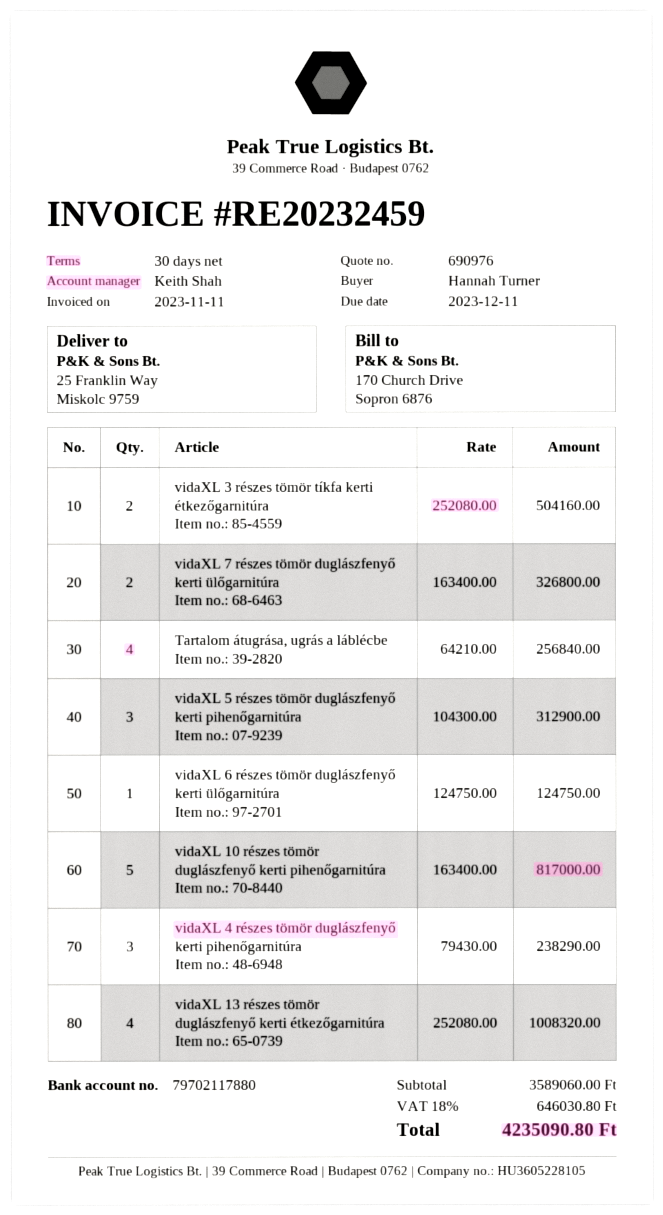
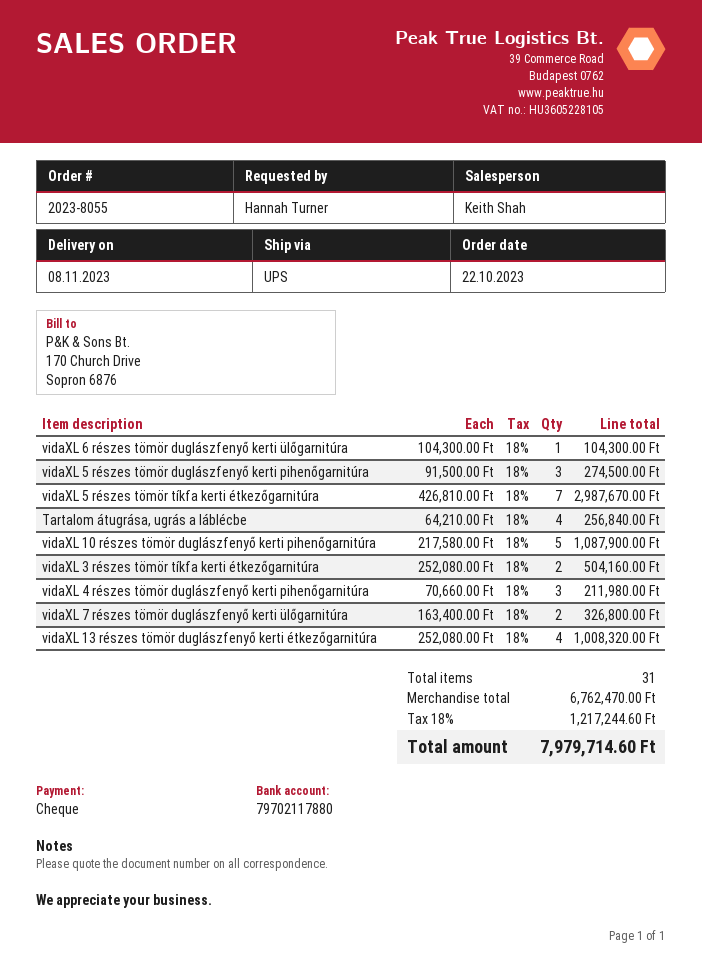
vidaXL 5 részes tömör duglászfenyő kerti pihenőgarnitúra: 3 x 104300.00 = 312900.00 -> 3 x 91500.00 = 274500.00
vidaXL 6 részes tömör duglászfenyő kerti ülőgarnitúra: 1 x 124750.00 = 124750.00 -> 1 x 104300.00 = 104300.00
vidaXL 10 részes tömör duglászfenyő kerti pihenőgarnitúra: 5 x 163400.00 = 817000.00 -> 5 x 217580.00 = 1087900.00
vidaXL 4 részes tömör duglászfenyő kerti pihenőgarnitúra: 3 x 79430.00 = 238290.00 -> 3 x 70660.00 = 211980.00
vidaXL 5 részes tömör tíkfa kerti étkezőgarnitúra: none -> 7 x 426810.00 = 2987670.00
subtotal: 3589060.00 -> 6762470.00
tax: 18% = 646030.80 -> 18% = 1217244.60
total: 4235090.80 -> 7979714.60

